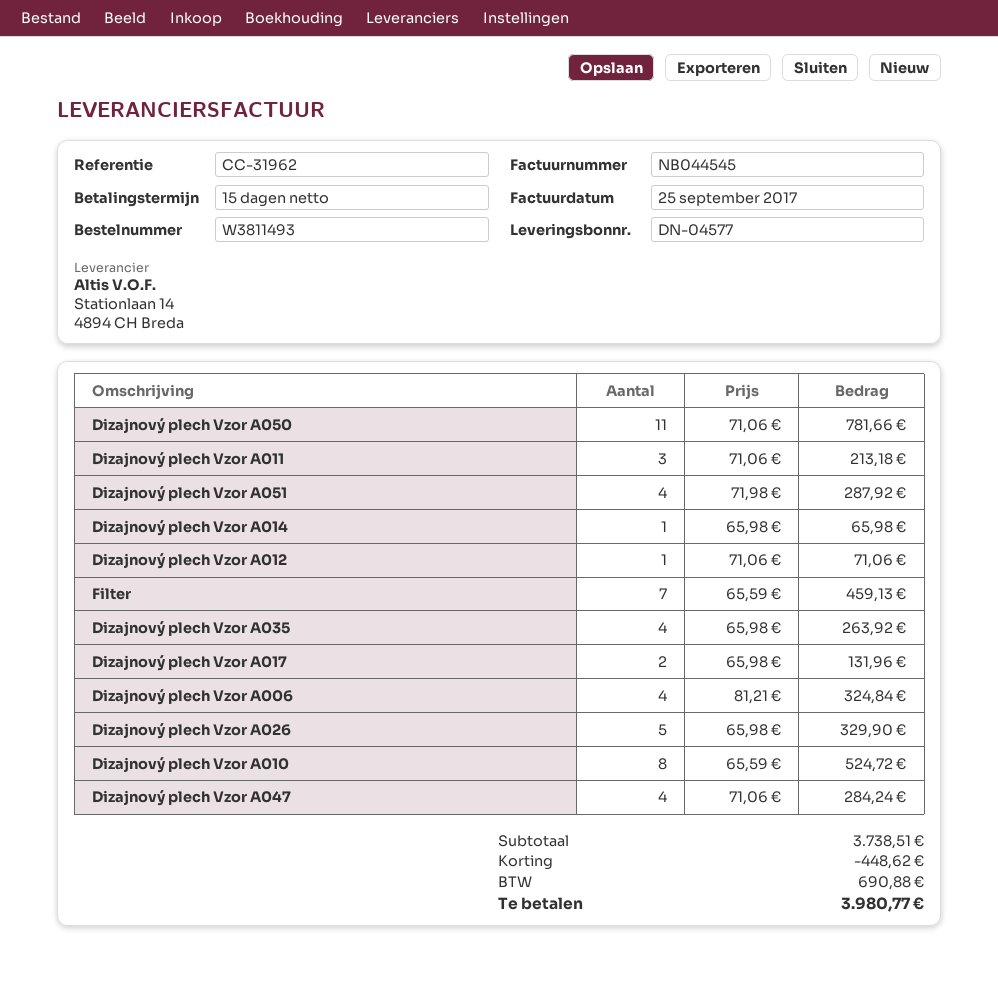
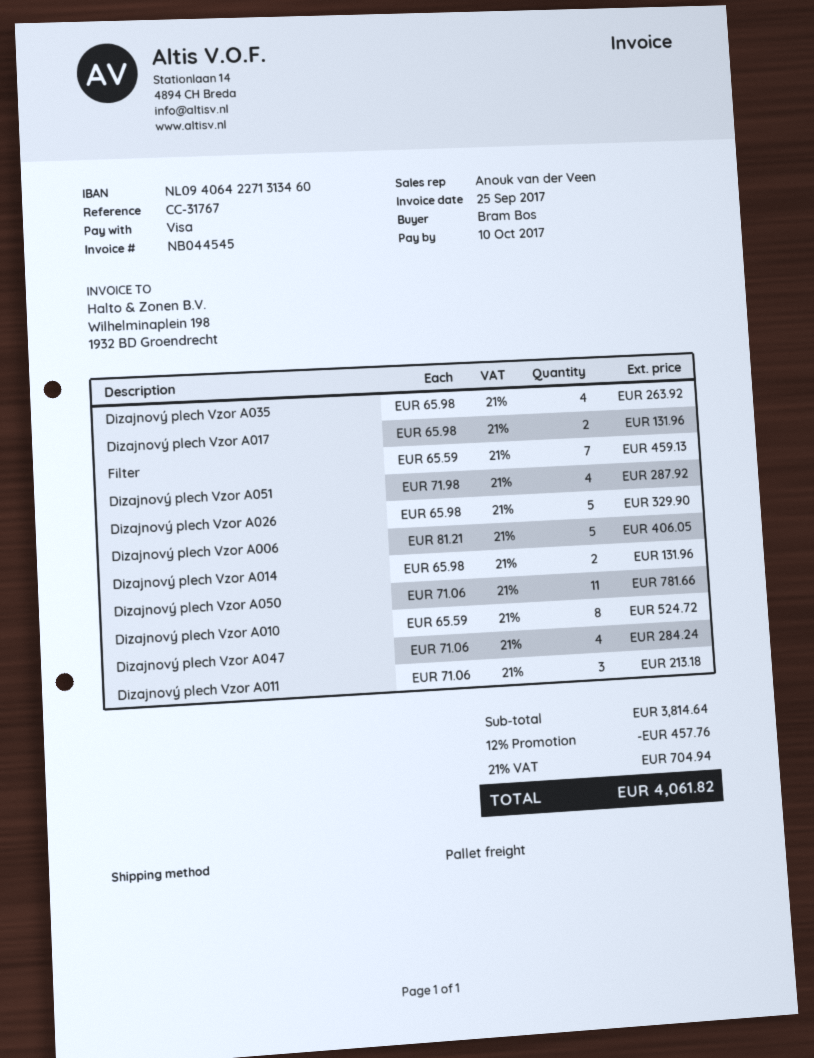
reference: CC-31962 -> CC-31767
Dizajnový plech Vzor A014: 1 x 65.98 = 65.98 -> 2 x 65.98 = 131.96
Dizajnový plech Vzor A012: 1 x 71.06 = 71.06 -> none
Dizajnový plech Vzor A006: 4 x 81.21 = 324.84 -> 5 x 81.21 = 406.05
subtotal: 3738.51 -> 3814.64
discount: 448.62 -> 457.76
tax: 690.88 -> 704.94
total: 3980.77 -> 4061.82

